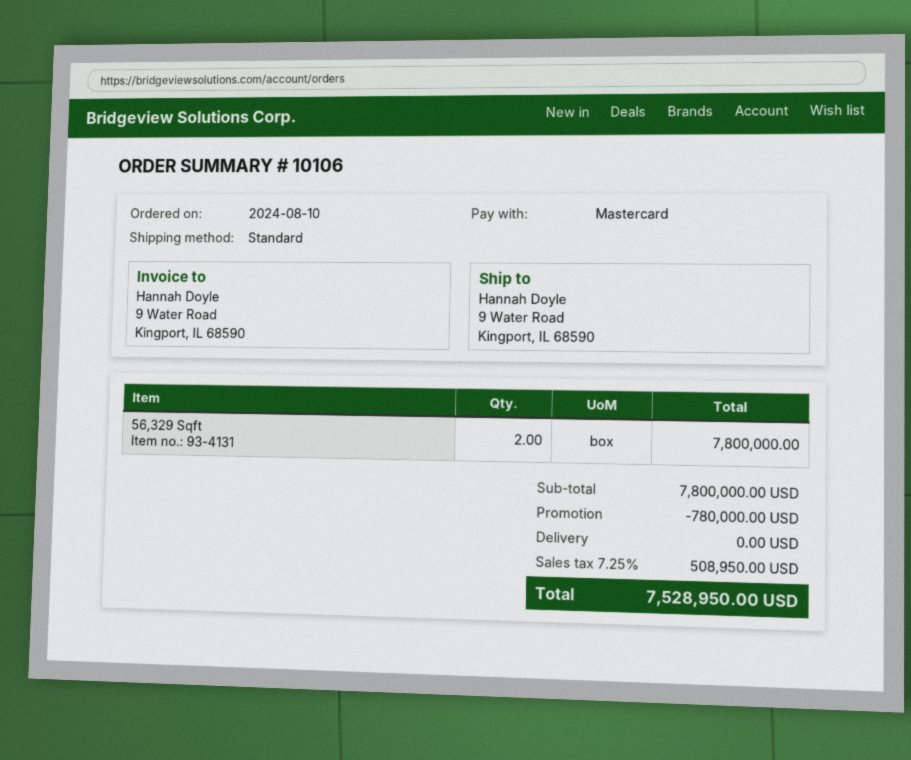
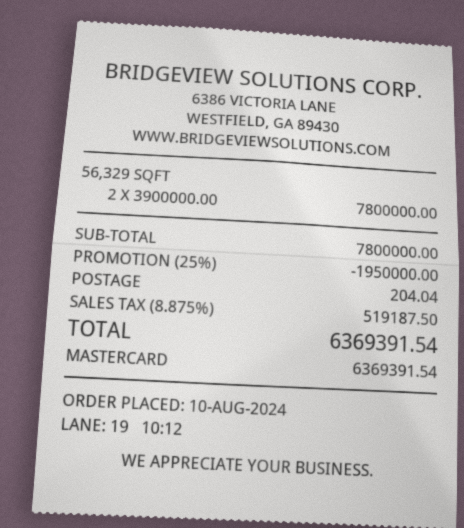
discount: 780000.00 -> 1950000.00
shipping: 0.00 -> 204.04
tax: 7.25% = 508950.00 -> 8.875% = 519187.50
total: 7528950.00 -> 6369391.54

